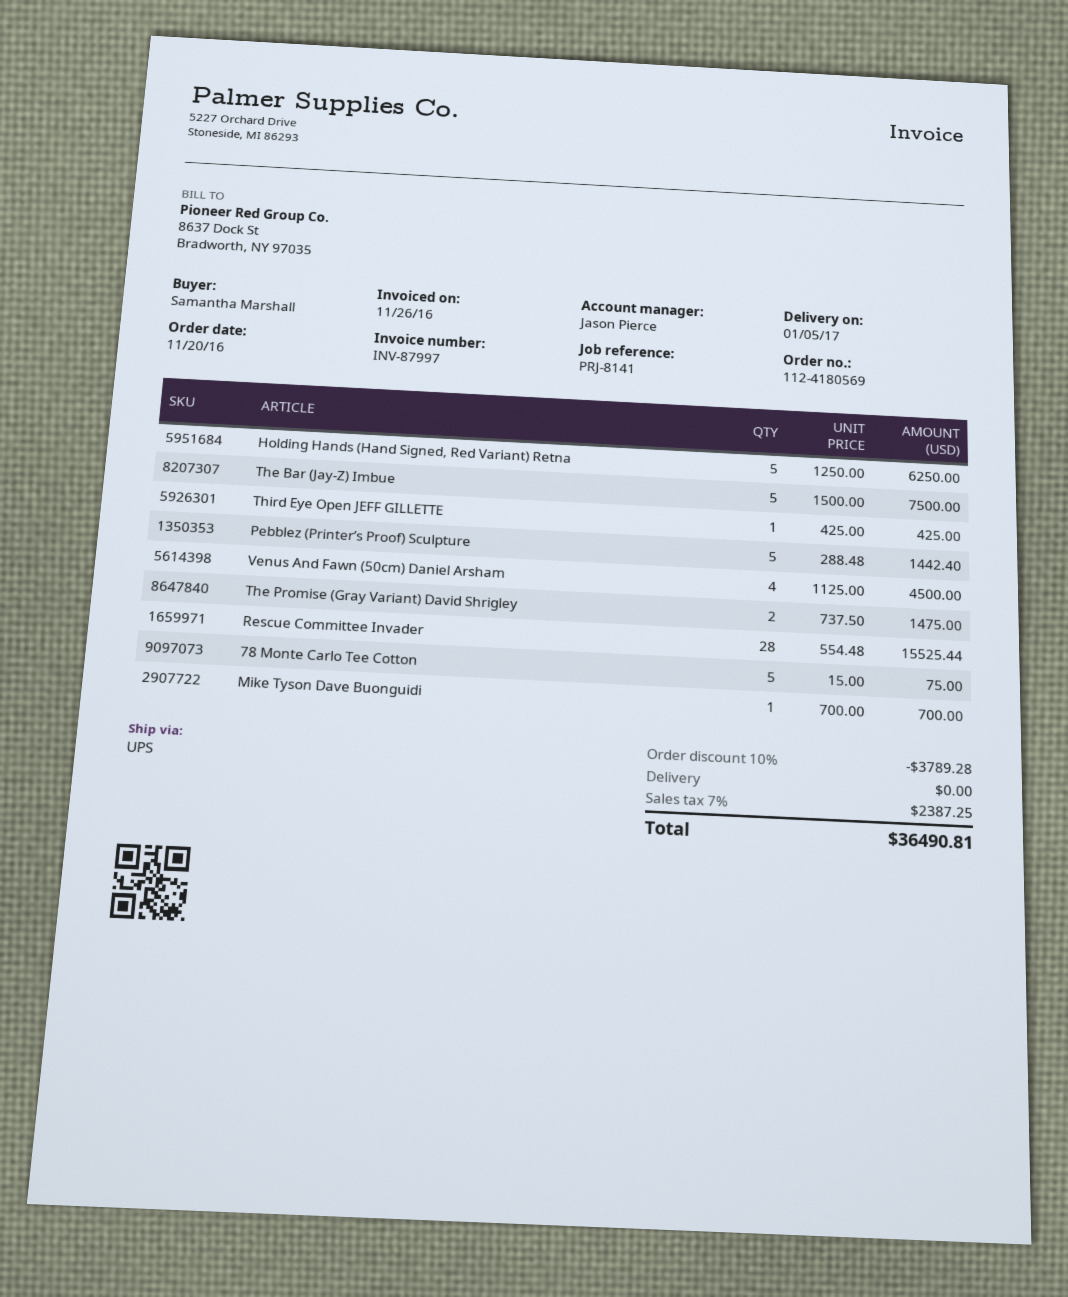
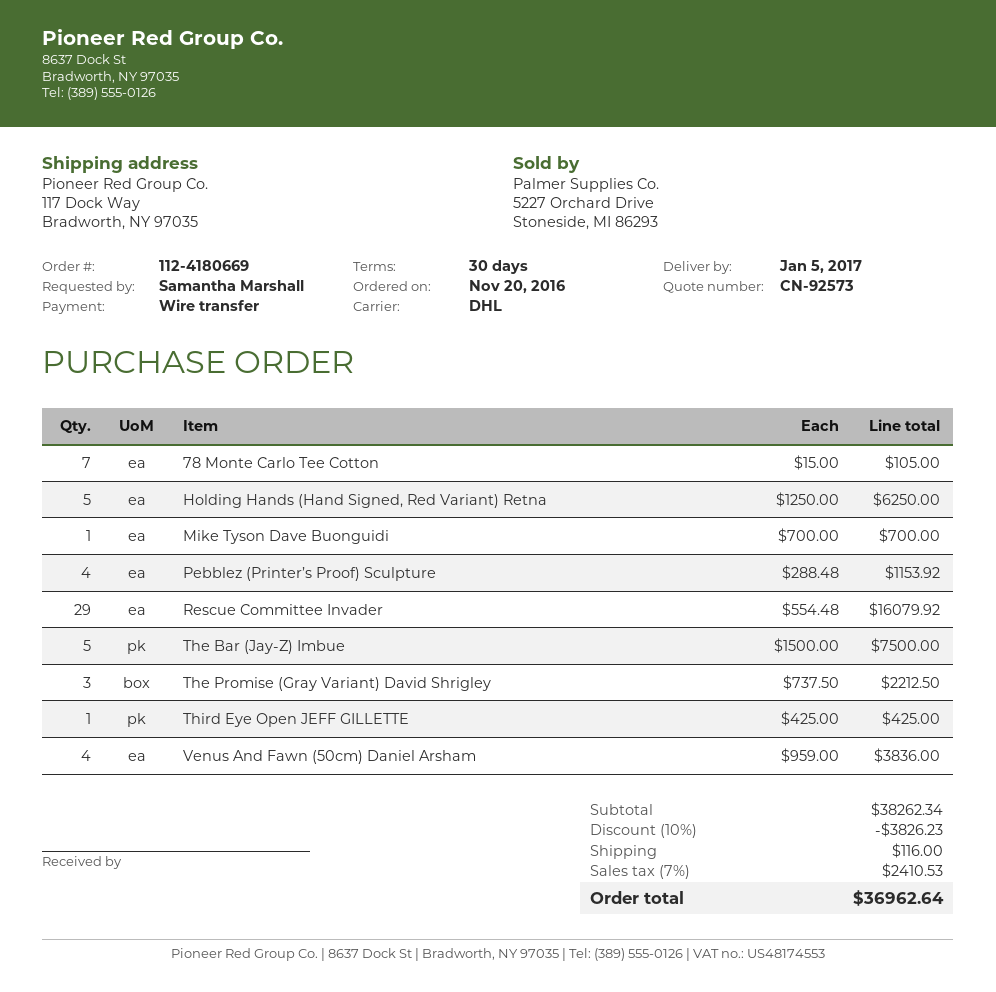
order number: 112-4180569 -> 112-4180669
shipping method: UPS -> DHL
Pebblez (Printer’s Proof) Sculpture: 5 x 288.48 = 1442.40 -> 4 x 288.48 = 1153.92
Venus And Fawn (50cm) Daniel Arsham: 4 x 1125.00 = 4500.00 -> 4 x 959.00 = 3836.00
The Promise (Gray Variant) David Shrigley: 2 x 737.50 = 1475.00 -> 3 x 737.50 = 2212.50
Rescue Committee Invader: 28 x 554.48 = 15525.44 -> 29 x 554.48 = 16079.92
78 Monte Carlo Tee Cotton: 5 x 15.00 = 75.00 -> 7 x 15.00 = 105.00
discount: 10% = 3789.28 -> 10% = 3826.23
shipping: 0.00 -> 116.00
tax: 7% = 2387.25 -> 7% = 2410.53
total: 36490.81 -> 36962.64

